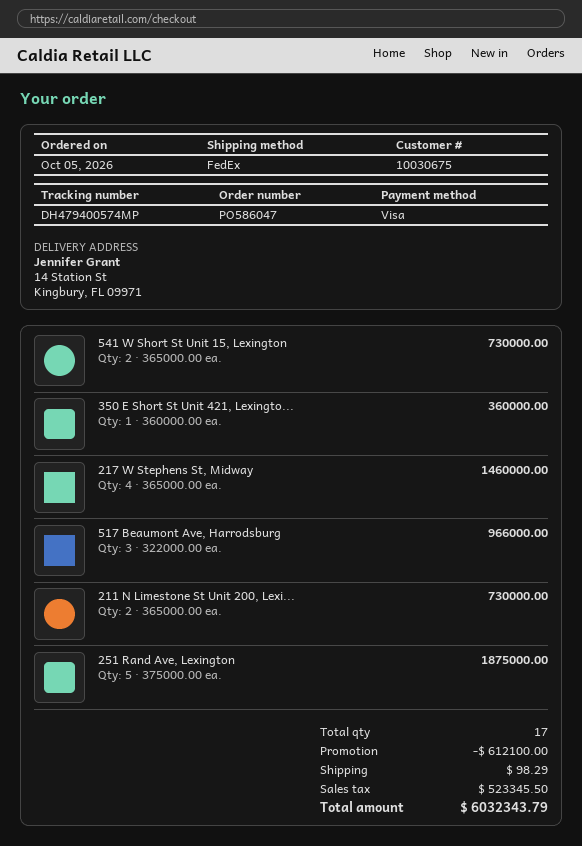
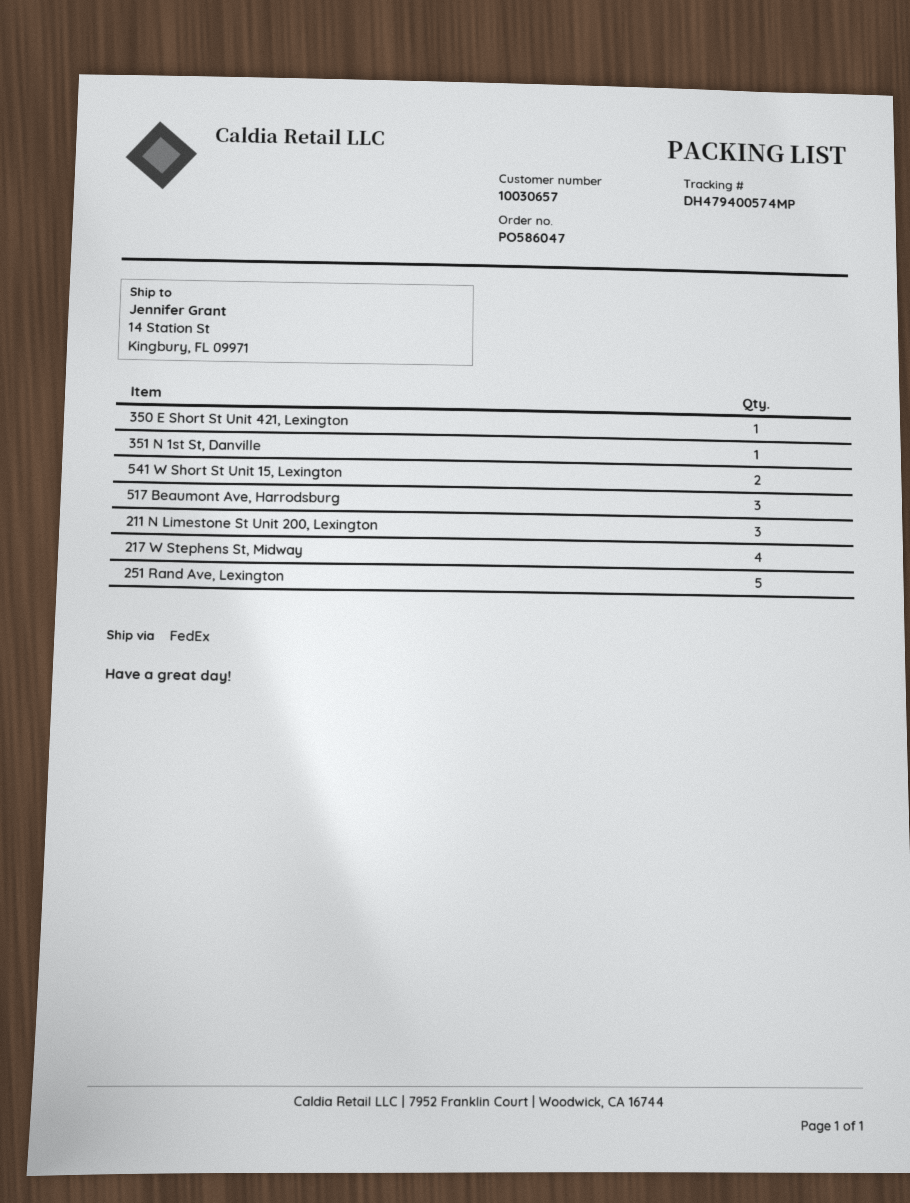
customer number: 10030675 -> 10030657
211 N Limestone St Unit 200, Lexi...: 2 -> 3
351 N 1st St, Danville: none -> 1

